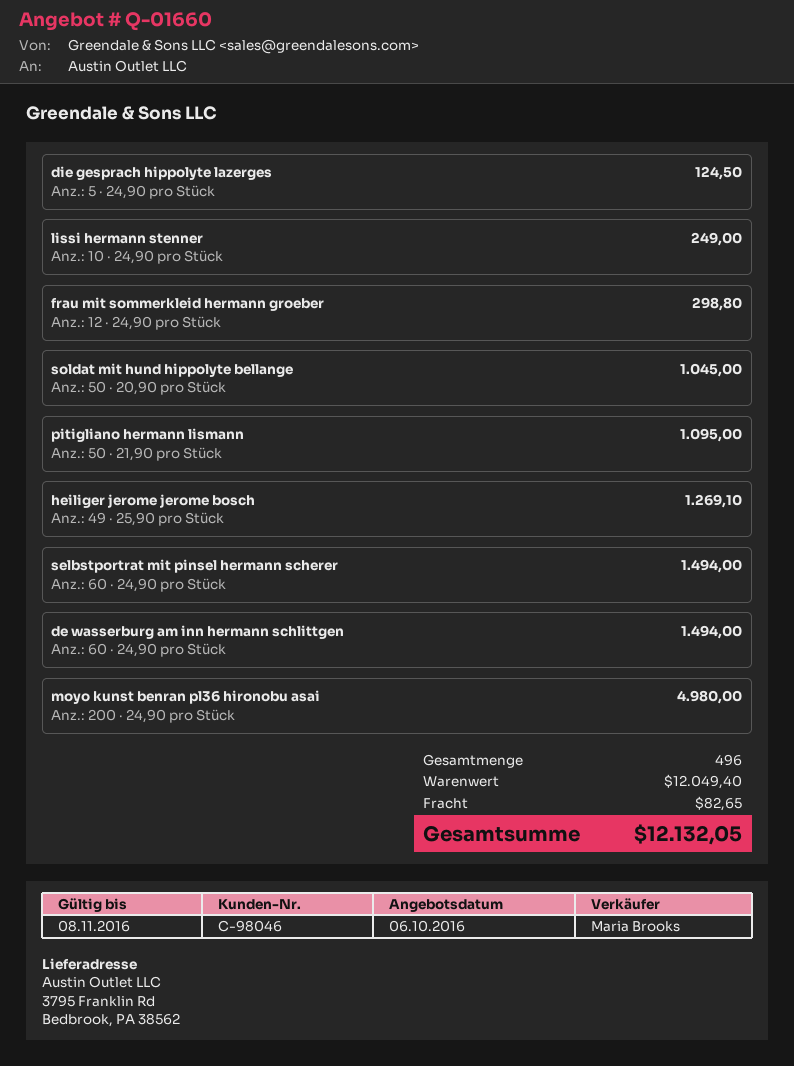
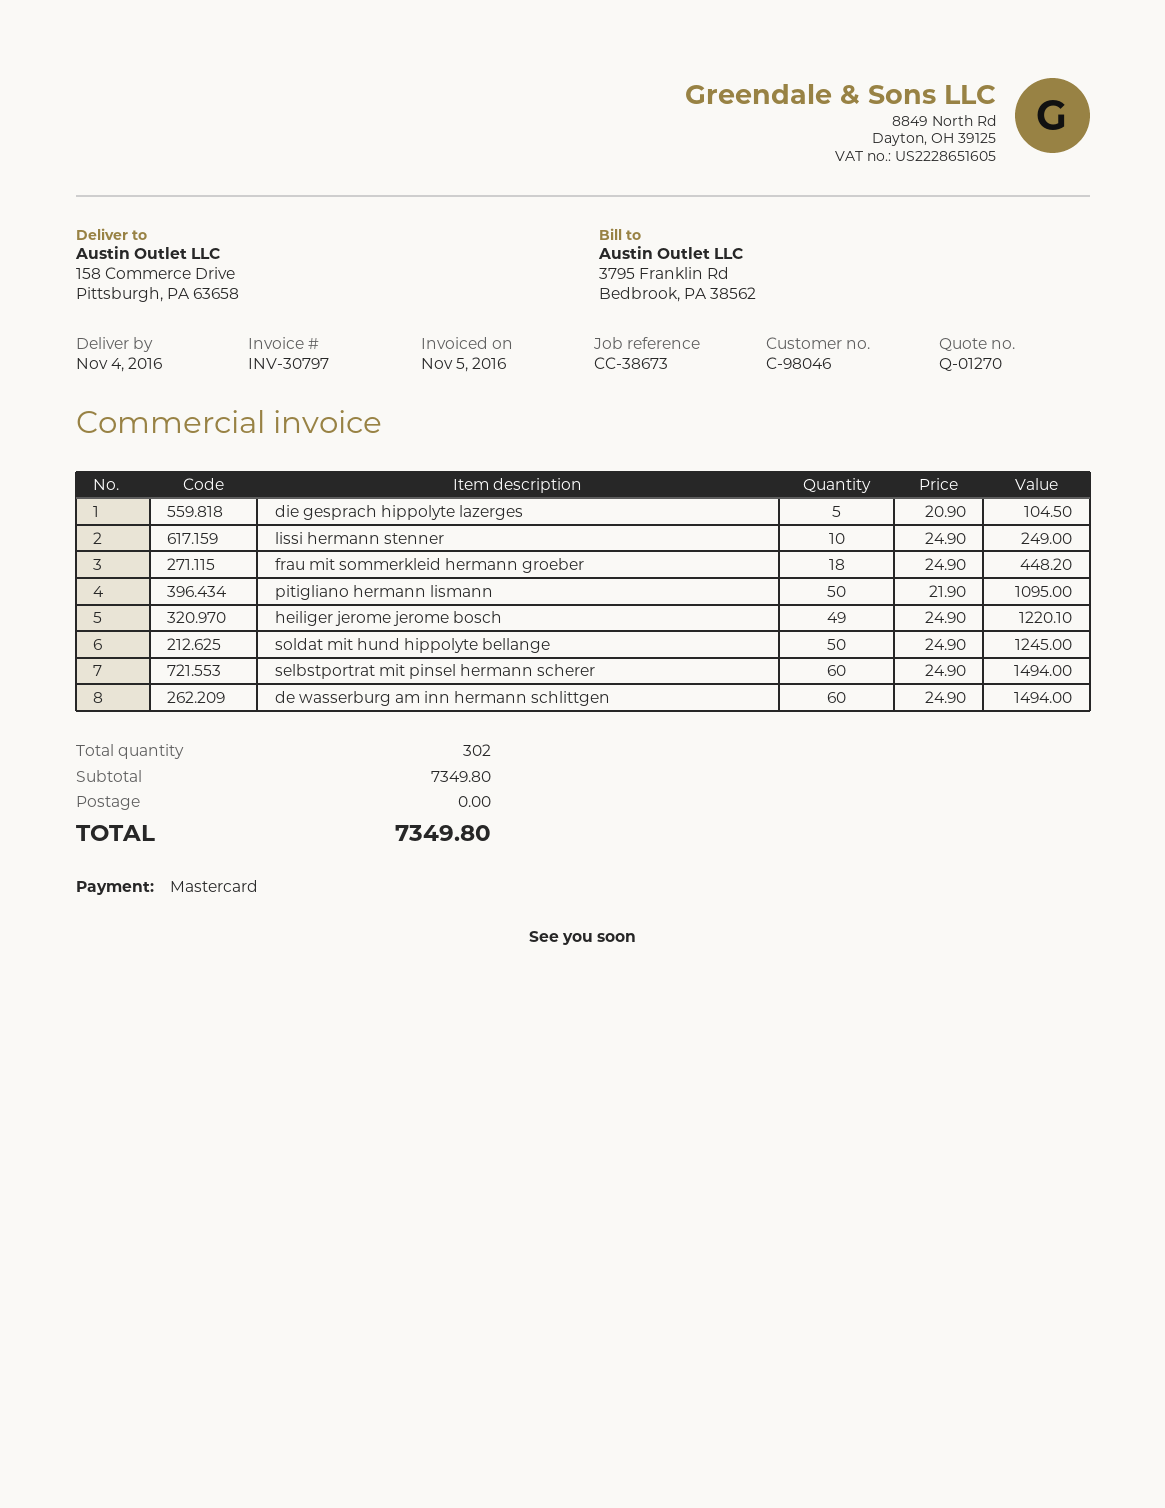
quote number: Q-01660 -> Q-01270
ship to: 3795 Franklin Rd, Bedbrook, PA 38562 -> 158 Commerce Drive, Pittsburgh, PA 63658
die gesprach hippolyte lazerges: 5 x 24.90 = 124.50 -> 5 x 20.90 = 104.50
frau mit sommerkleid hermann groeber: 12 x 24.90 = 298.80 -> 18 x 24.90 = 448.20
soldat mit hund hippolyte bellange: 50 x 20.90 = 1045.00 -> 50 x 24.90 = 1245.00
heiliger jerome jerome bosch: 49 x 25.90 = 1269.10 -> 49 x 24.90 = 1220.10
moyo kunst benran pl36 hironobu asai: 200 x 24.90 = 4980.00 -> none
total quantity: 496 -> 302
subtotal: 12049.40 -> 7349.80
shipping: 82.65 -> 0.00
total: 12132.05 -> 7349.80

